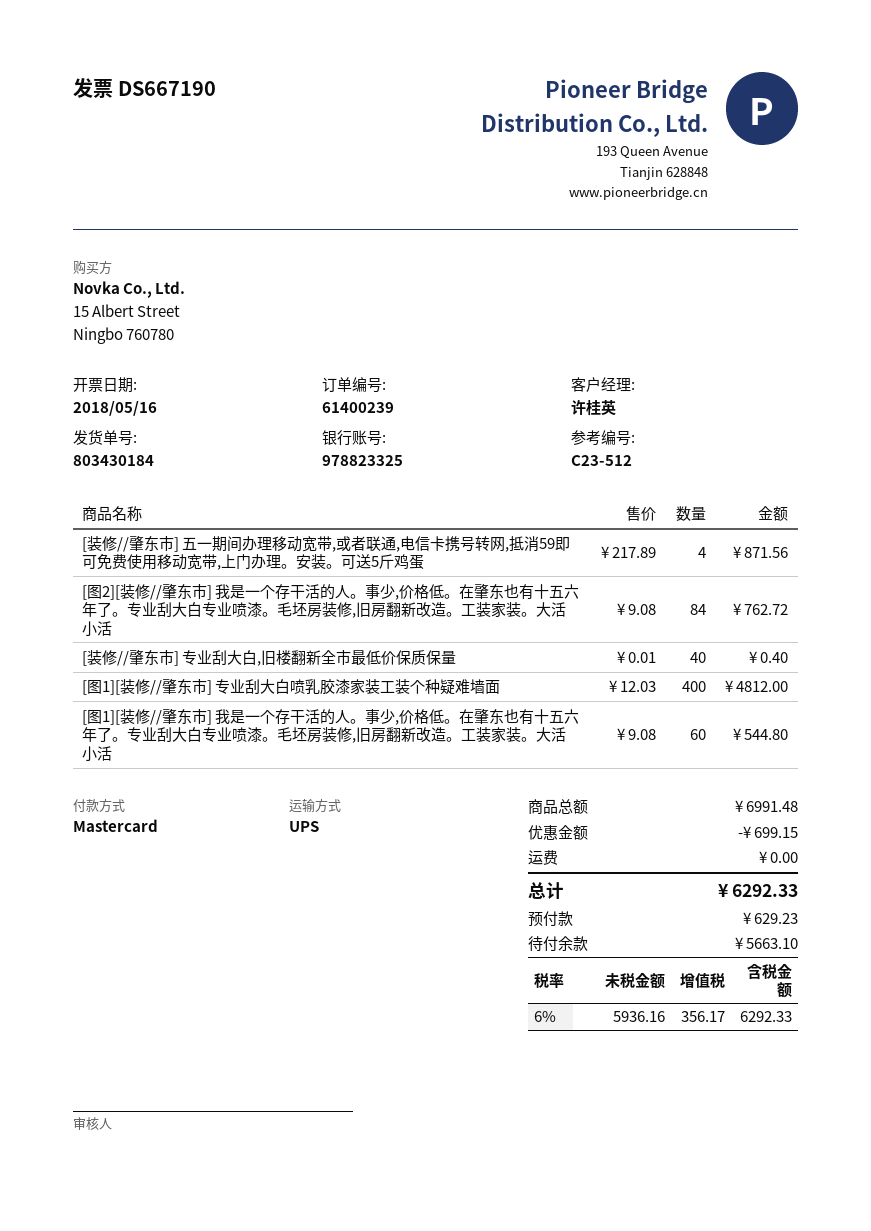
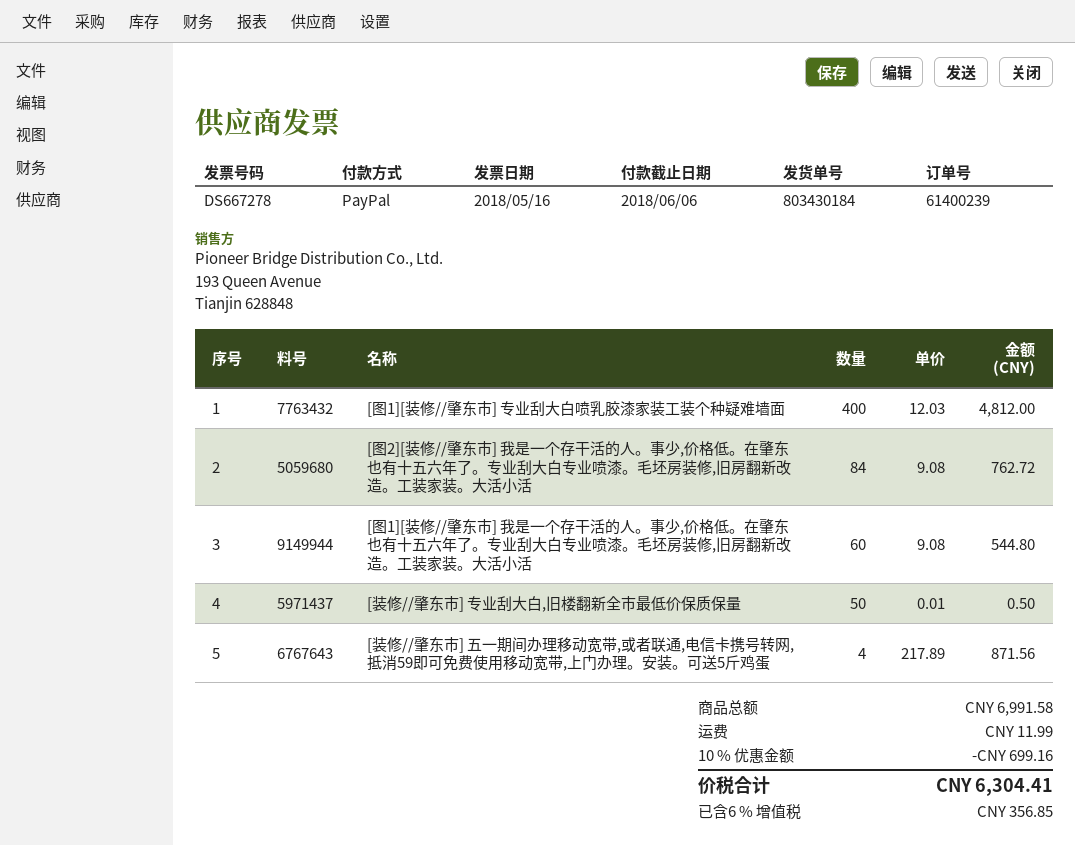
invoice number: DS667190 -> DS667278
payment method: Mastercard -> PayPal
[装修//肇东市] 专业刮大白,旧楼翻新全市最低价保质保量: 40 x 0.01 = 0.40 -> 50 x 0.01 = 0.50
subtotal: 6991.48 -> 6991.58
discount: 699.15 -> 699.16
shipping: 0.00 -> 11.99
tax: 6% = 356.17 -> 6% = 356.85
total: 6292.33 -> 6304.41

